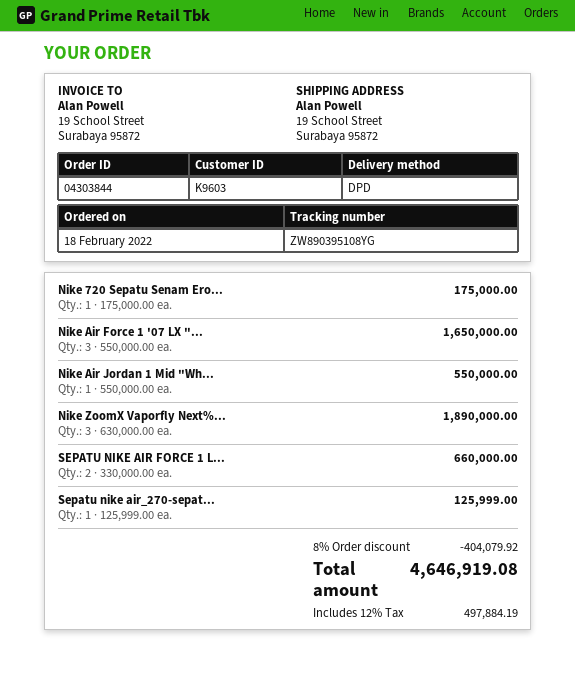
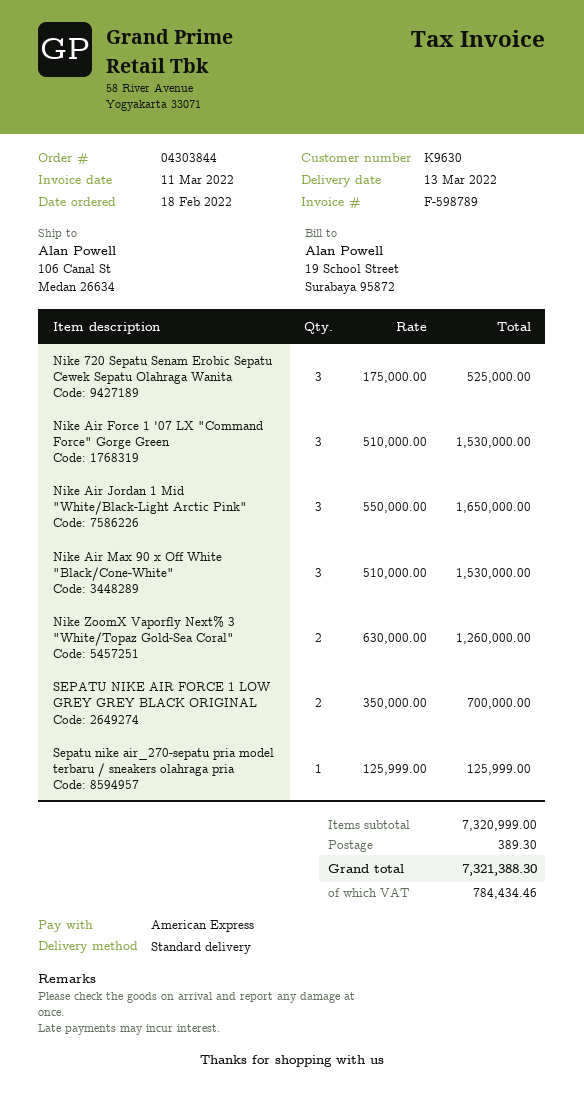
customer number: K9603 -> K9630
shipping method: DPD -> standard
ship to: 19 School Street, Surabaya 95872 -> 106 Canal St, Medan 26634
Nike 720 Sepatu Senam Ero...: 1 x 175000.00 = 175000.00 -> 3 x 175000.00 = 525000.00
Nike Air Force 1 '07 LX "...: 3 x 550000.00 = 1650000.00 -> 3 x 510000.00 = 1530000.00
Nike Air Jordan 1 Mid "Wh...: 1 x 550000.00 = 550000.00 -> 3 x 550000.00 = 1650000.00
Nike ZoomX Vaporfly Next%...: 3 x 630000.00 = 1890000.00 -> 2 x 630000.00 = 1260000.00
SEPATU NIKE AIR FORCE 1 L...: 2 x 330000.00 = 660000.00 -> 2 x 350000.00 = 700000.00
Nike Air Max 90 x Off White "Black/Cone-White": none -> 3 x 510000.00 = 1530000.00
discount: 8% = 404079.92 -> none
shipping: none -> 389.30
tax: 497884.19 -> 784434.46
total: 4646919.08 -> 7321388.30

